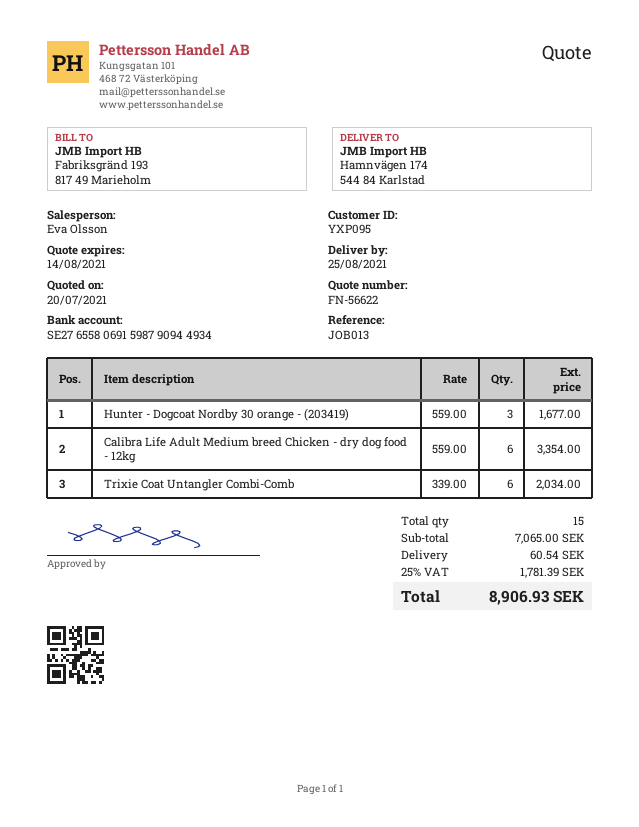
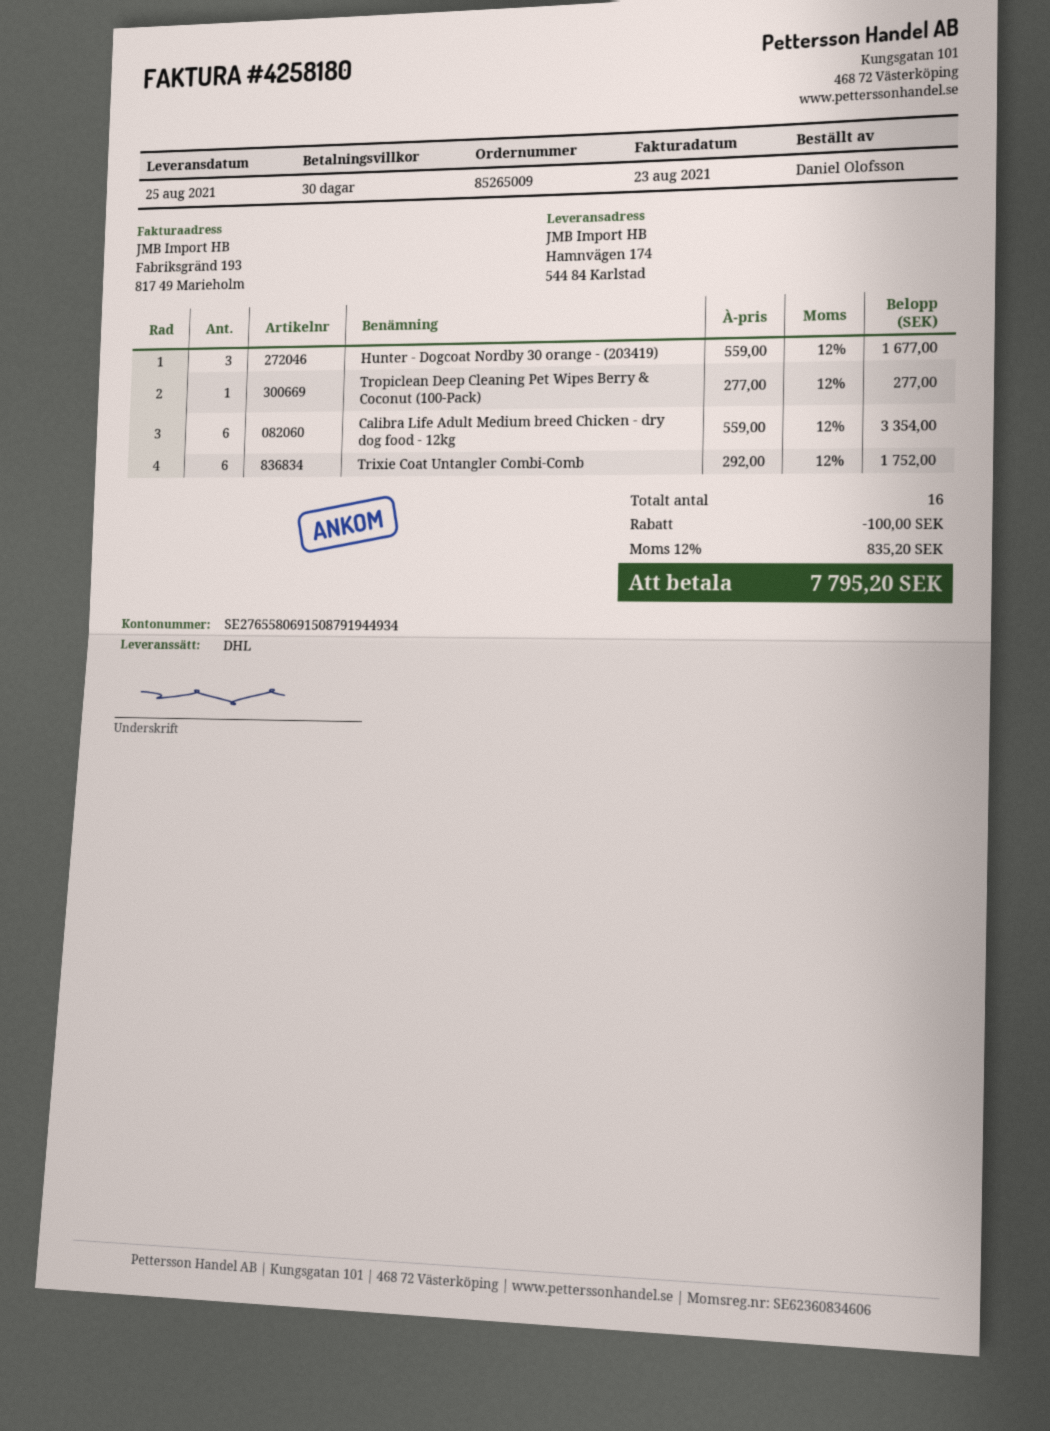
bank account: SE2765580691598790944934 -> SE2765580691508791944934
Trixie Coat Untangler Combi-Comb: 6 x 339.00 = 2034.00 -> 6 x 292.00 = 1752.00
Tropiclean Deep Cleaning Pet Wipes Berry & Coconut (100-Pack): none -> 1 x 277.00 = 277.00
total quantity: 15 -> 16
discount: none -> 100.00
shipping: 60.54 -> none
tax: 25% = 1781.39 -> 12% = 835.20
total: 8906.93 -> 7795.20

